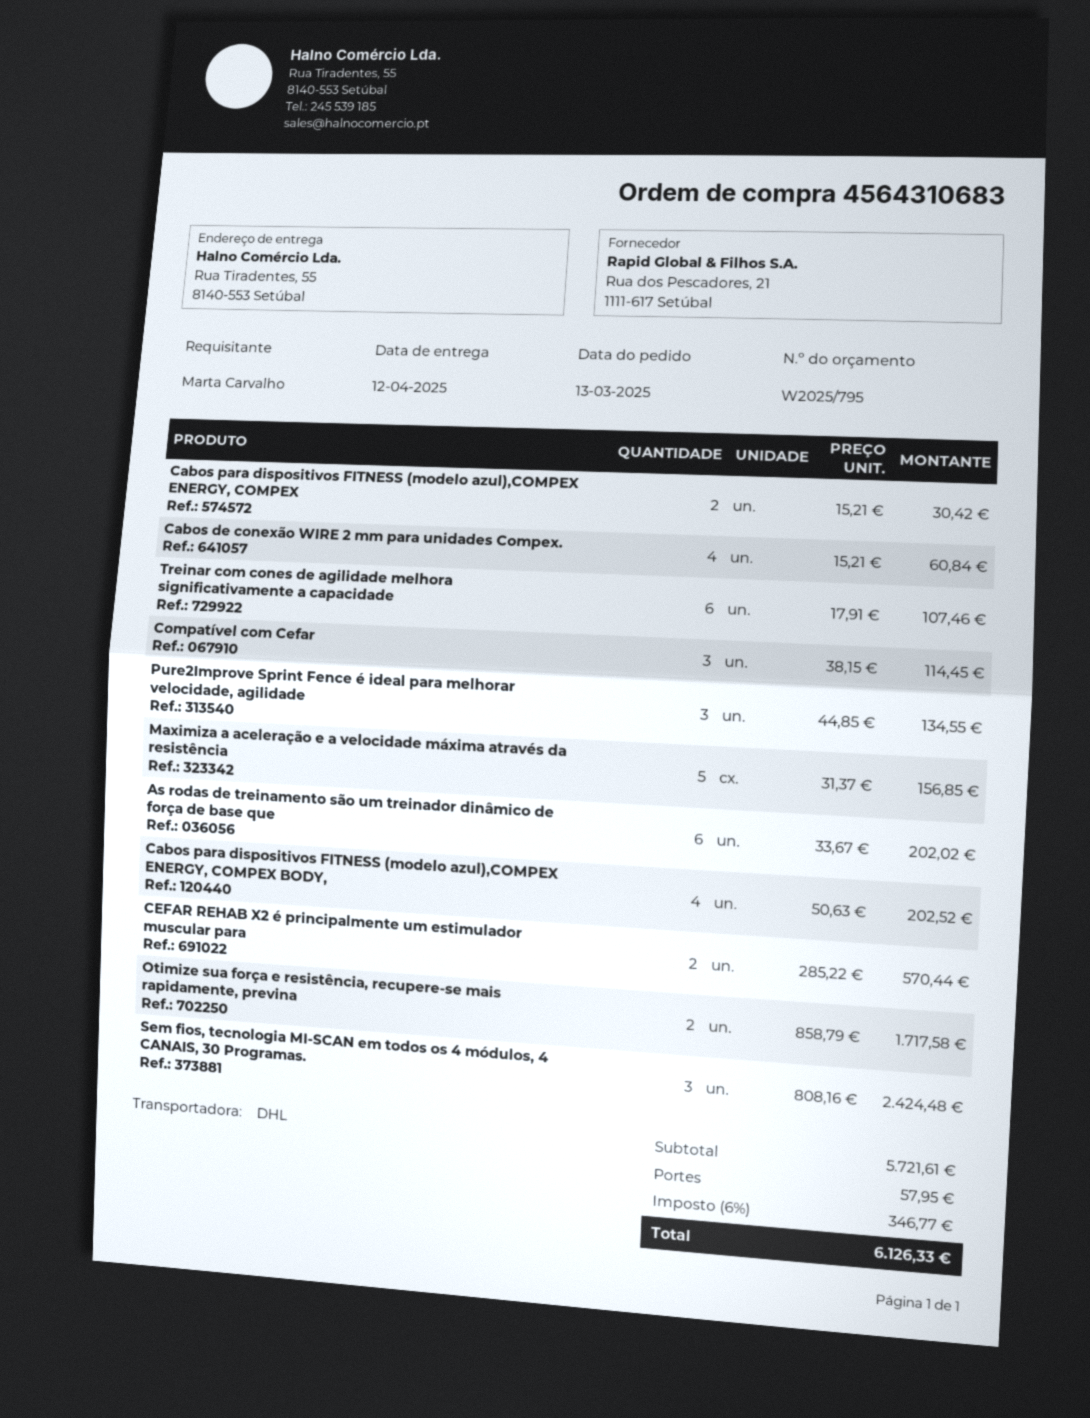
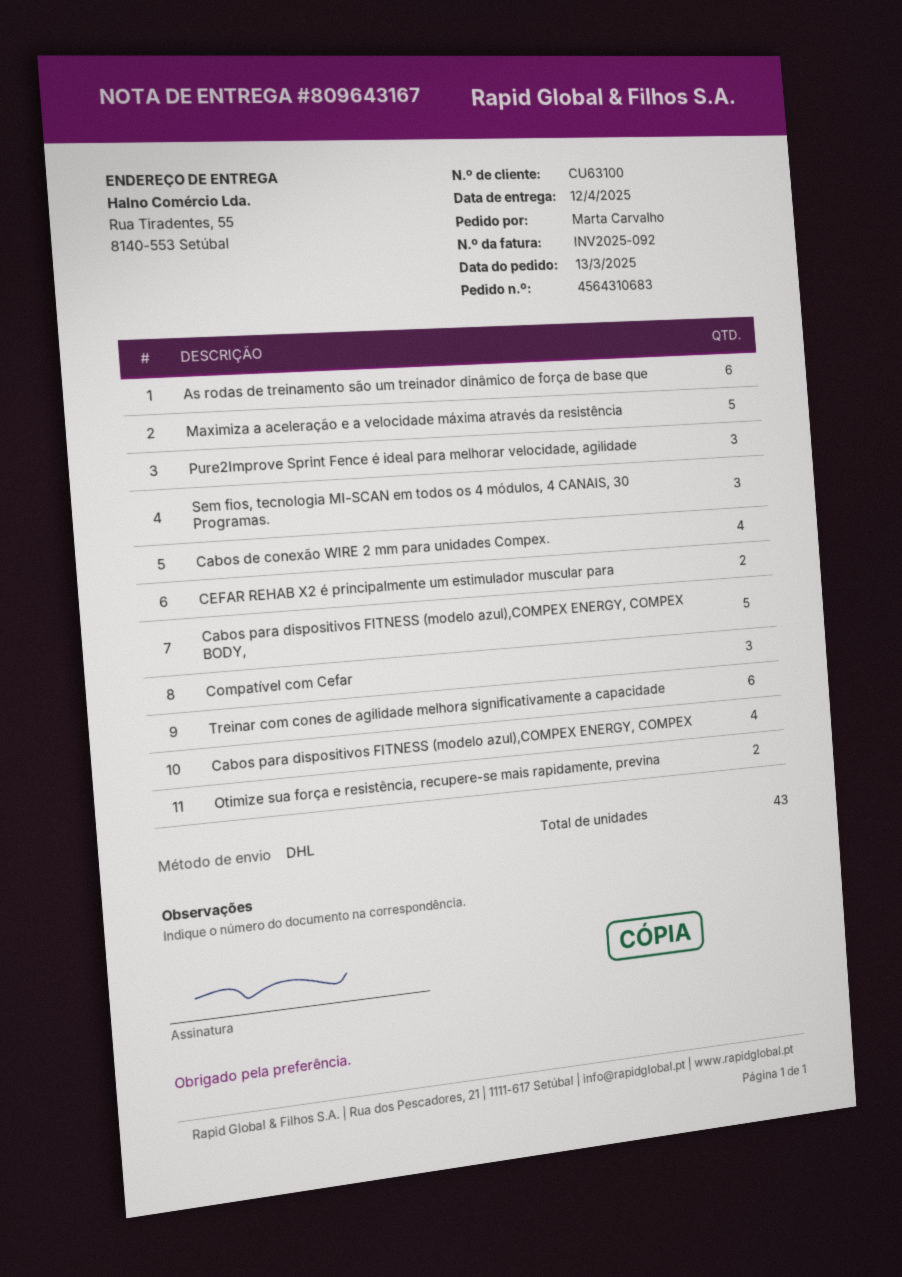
Cabos para dispositivos FITNESS (modelo azul),COMPEX ENERGY, COMPEX: 2 -> 4
Cabos para dispositivos FITNESS (modelo azul),COMPEX ENERGY, COMPEX BODY,: 4 -> 5

